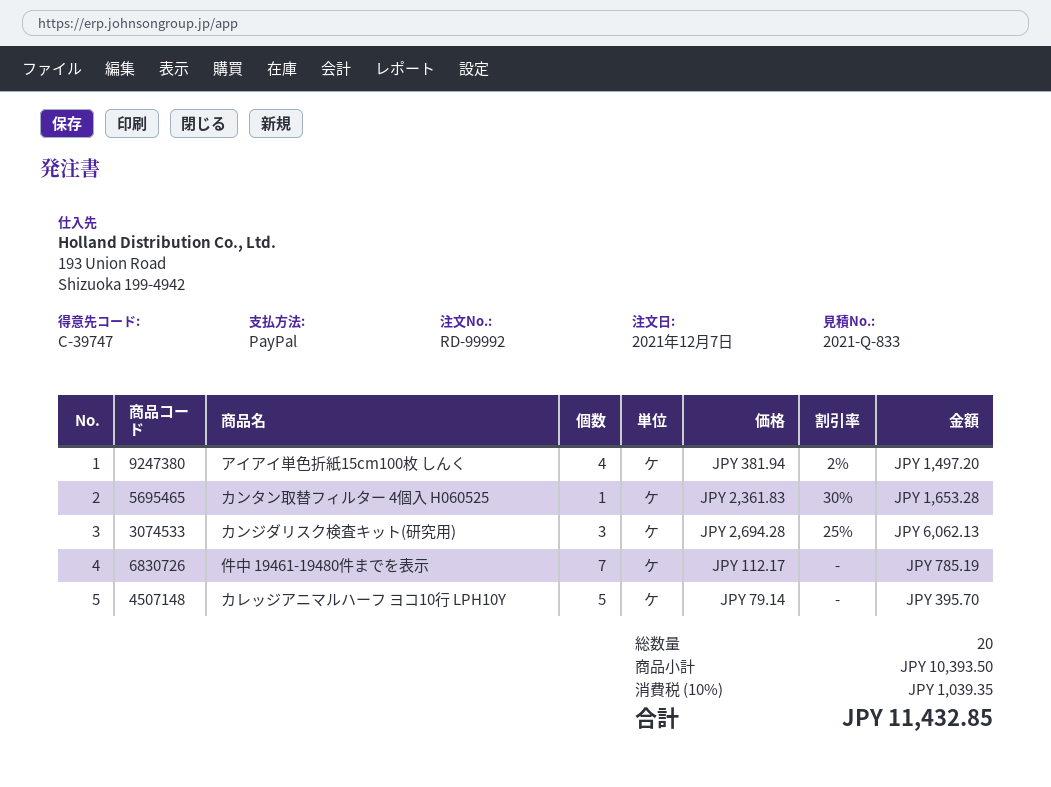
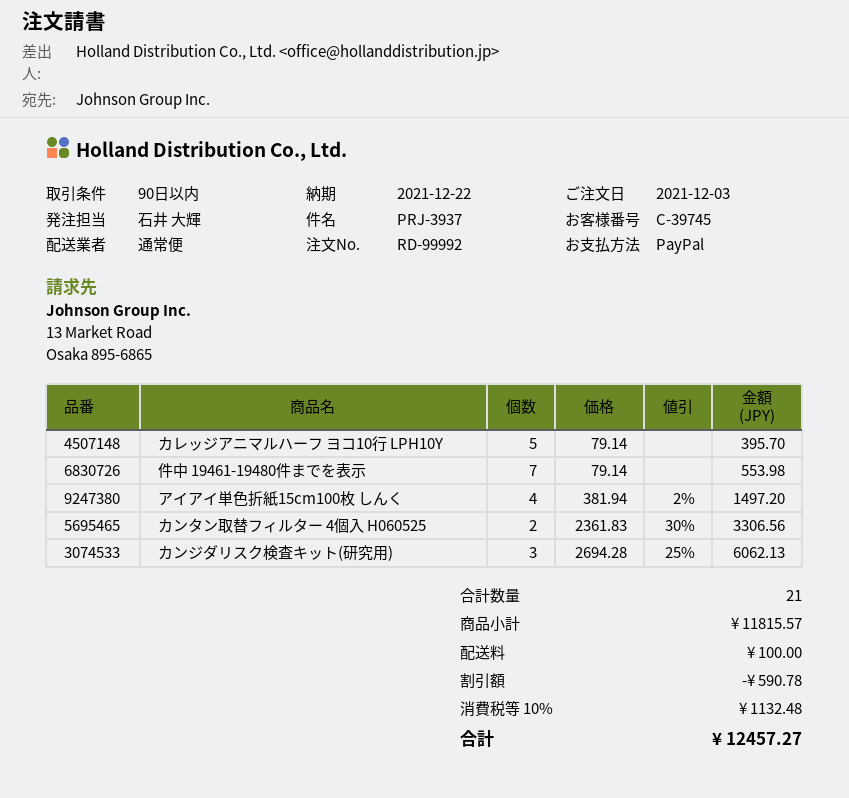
order date: 2021-12-07 -> 2021-12-03
customer number: C-39747 -> C-39745
カンタン取替フィルター 4個入 H060525: 1 x 2361.83 - 30% = 1653.28 -> 2 x 2361.83 - 30% = 3306.56
件中 19461-19480件までを表示: 7 x 112.17 = 785.19 -> 7 x 79.14 = 553.98
total quantity: 20 -> 21
subtotal: 10393.50 -> 11815.57
discount: none -> 590.78
shipping: none -> 100.00
tax: 10% = 1039.35 -> 10% = 1132.48
total: 11432.85 -> 12457.27

